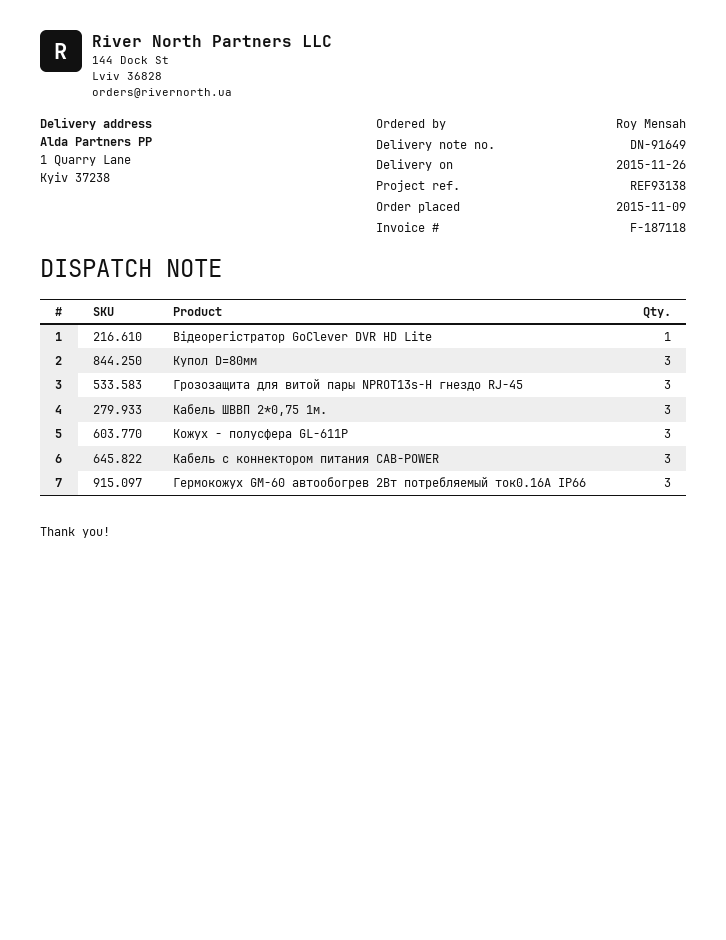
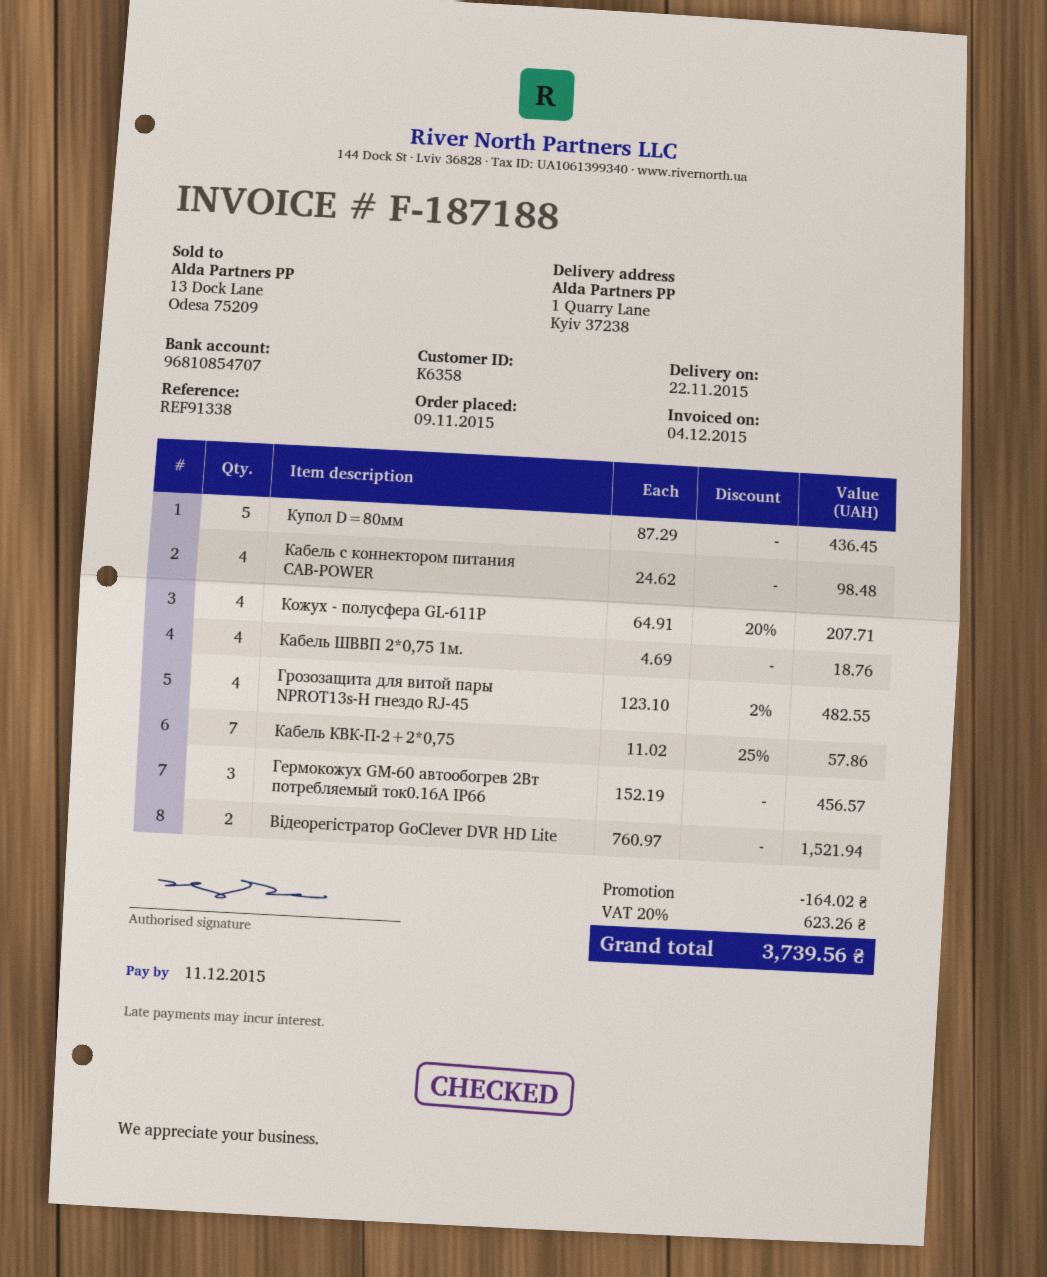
delivery date: 2015-11-26 -> 2015-11-22
invoice number: F-187118 -> F-187188
reference: REF93138 -> REF91338
Відеорегістратор GoClever DVR HD Lite: 1 -> 2
Купол D=80мм: 3 -> 5
Грозозащита для витой пары NPROT13s-H гнездо RJ-45: 3 -> 4
Кабель ШВВП 2*0,75 1м.: 3 -> 4
Кожух - полусфера GL-611P: 3 -> 4
Кабель с коннектором питания CAB-POWER: 3 -> 4
Кабель КВК-П-2+2*0,75: none -> 7

